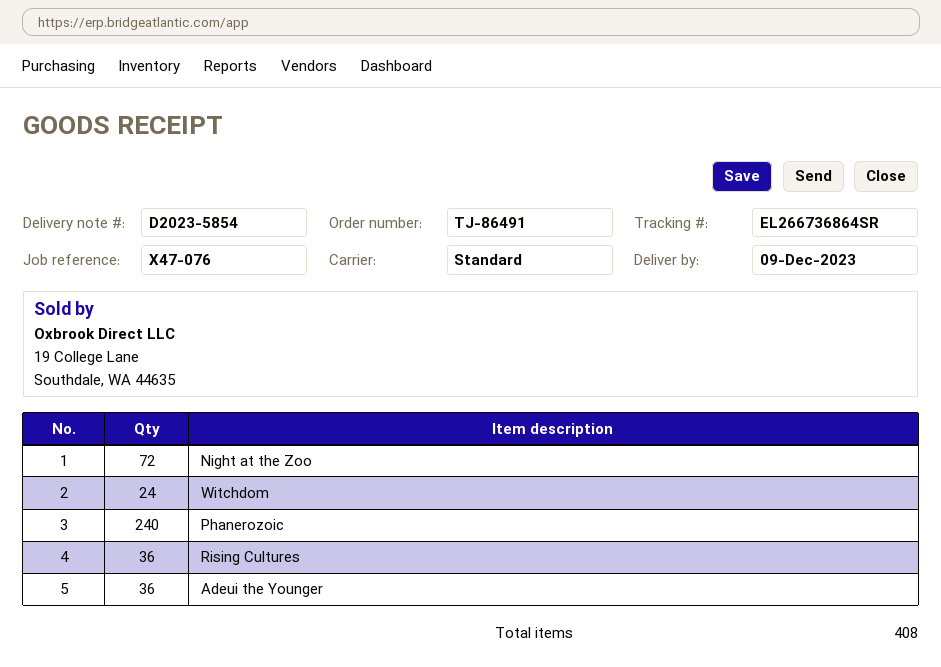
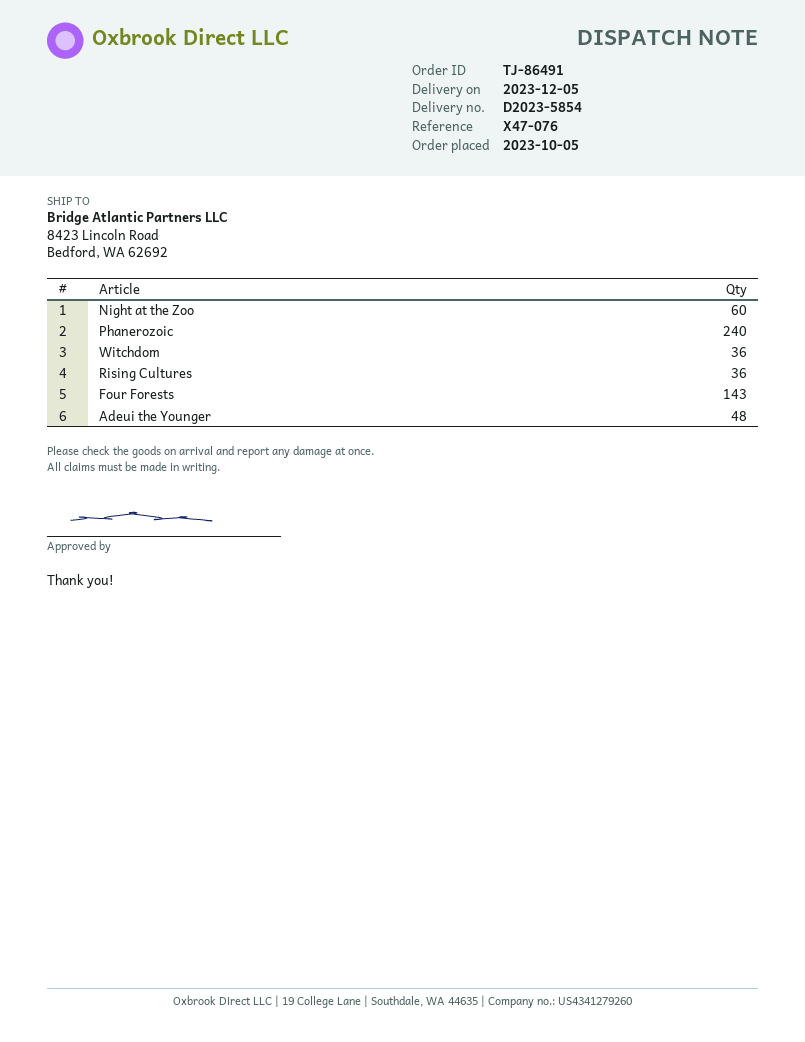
delivery date: 2023-12-09 -> 2023-12-05
Night at the Zoo: 72 -> 60
Witchdom: 24 -> 36
Adeui the Younger: 36 -> 48
Four Forests: none -> 143

